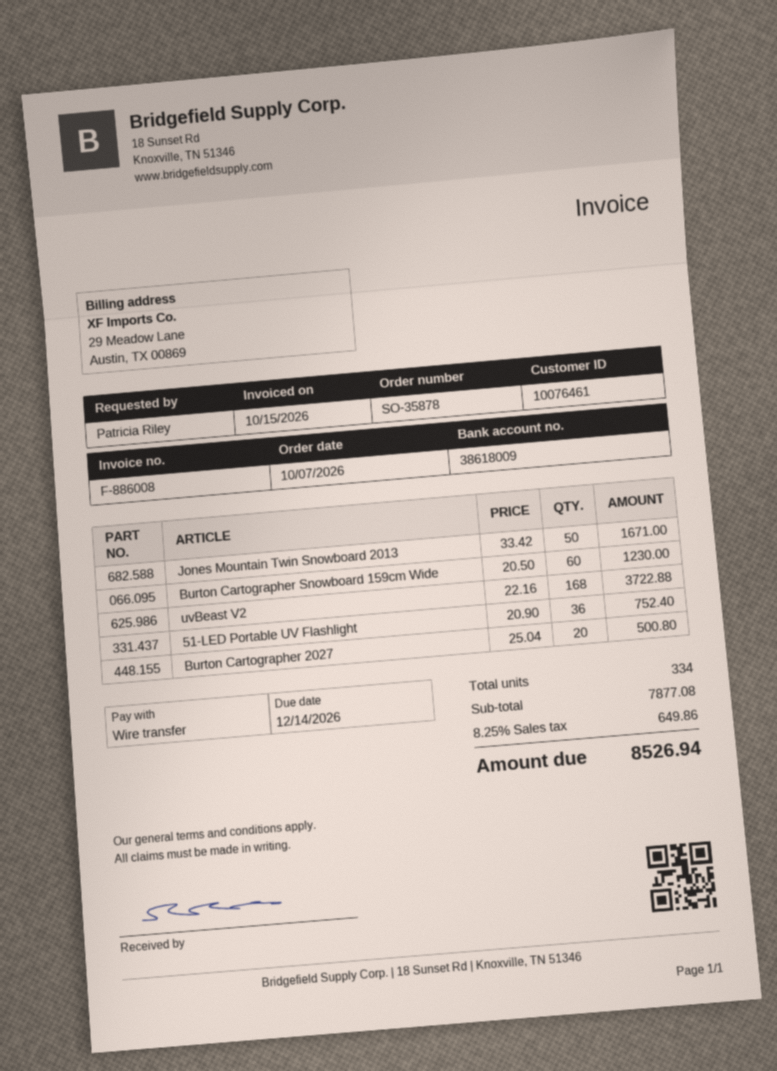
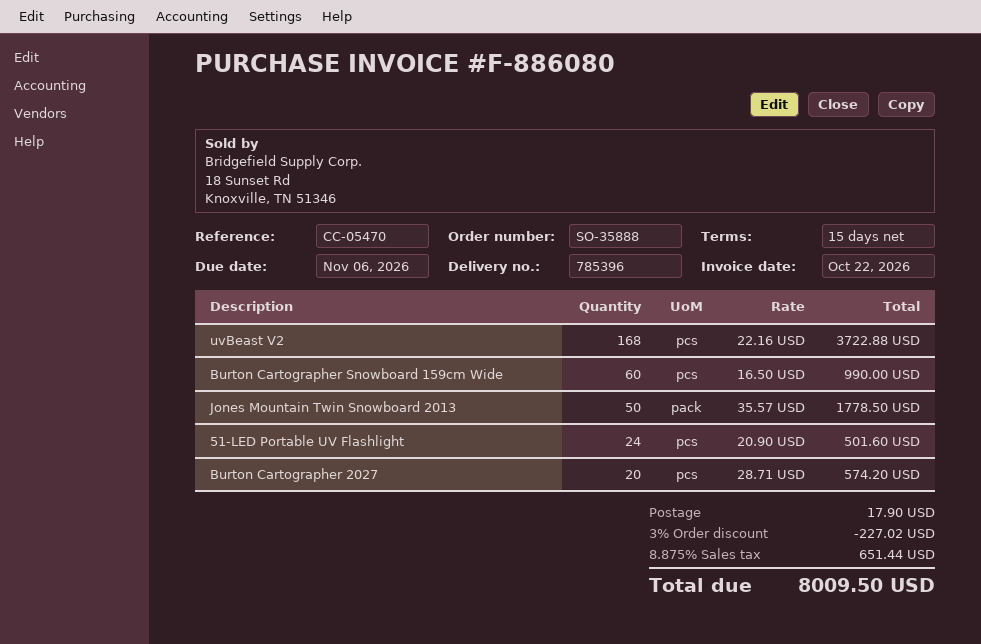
order number: SO-35878 -> SO-35888
invoice number: F-886008 -> F-886080
invoice date: 2026-10-15 -> 2026-10-22
due date: 2026-12-14 -> 2026-11-06
Jones Mountain Twin Snowboard 2013: 50 x 33.42 = 1671.00 -> 50 x 35.57 = 1778.50
Burton Cartographer Snowboard 159cm Wide: 60 x 20.50 = 1230.00 -> 60 x 16.50 = 990.00
51-LED Portable UV Flashlight: 36 x 20.90 = 752.40 -> 24 x 20.90 = 501.60
Burton Cartographer 2027: 20 x 25.04 = 500.80 -> 20 x 28.71 = 574.20
discount: none -> 3% = 227.02
shipping: none -> 17.90
tax: 8.25% = 649.86 -> 8.875% = 651.44
total: 8526.94 -> 8009.50

